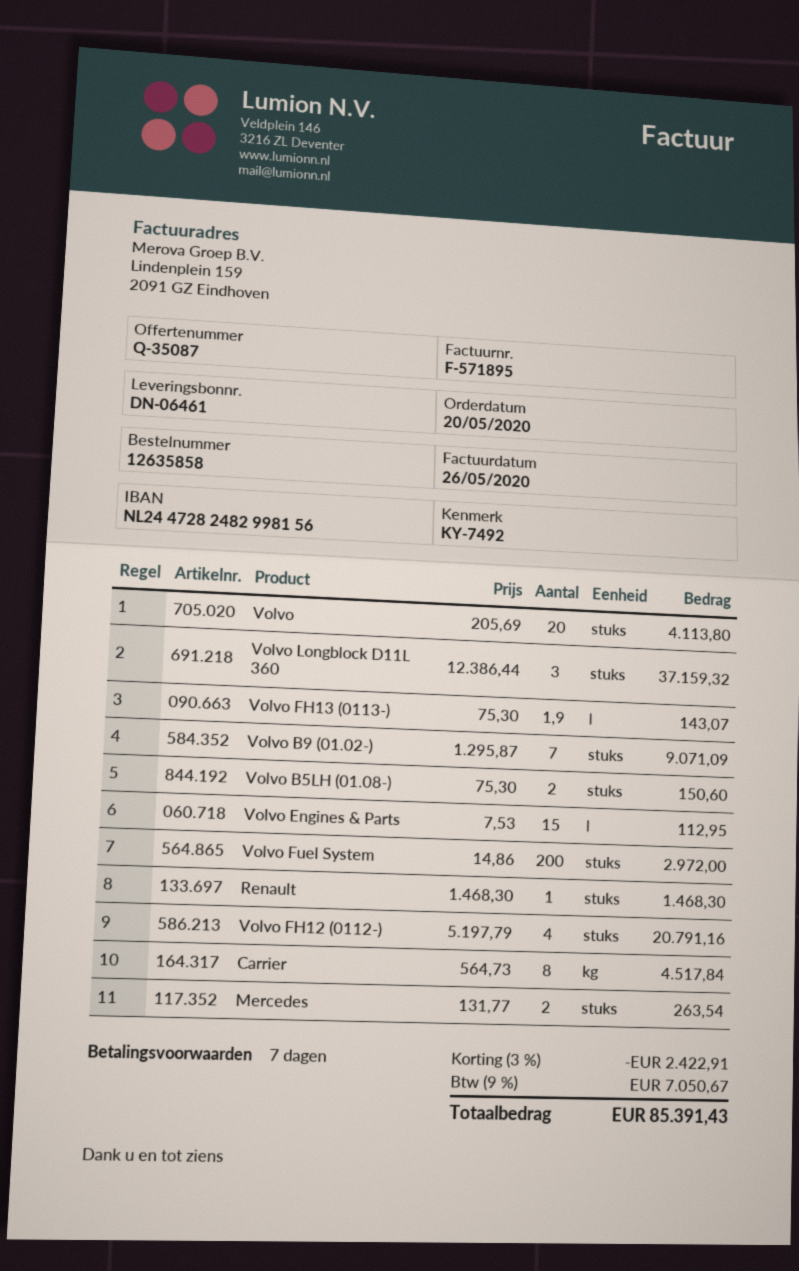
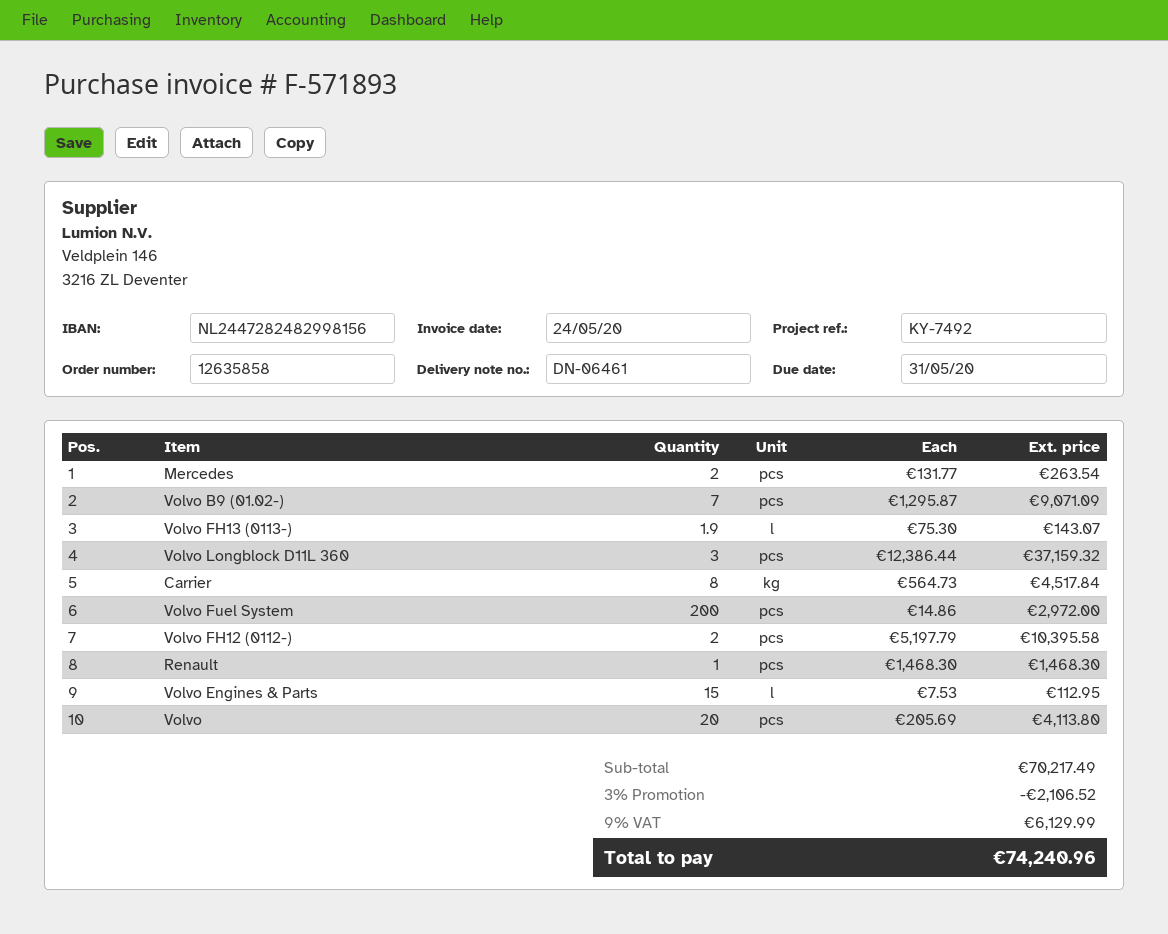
invoice number: F-571895 -> F-571893
invoice date: 2020-05-26 -> 2020-05-24
Volvo B5LH (01.08-): 2 x 75.30 = 150.60 -> none
Volvo FH12 (0112-): 4 x 5197.79 = 20791.16 -> 2 x 5197.79 = 10395.58
discount: 3% = 2422.91 -> 3% = 2106.52
tax: 9% = 7050.67 -> 9% = 6129.99
total: 85391.43 -> 74240.96

